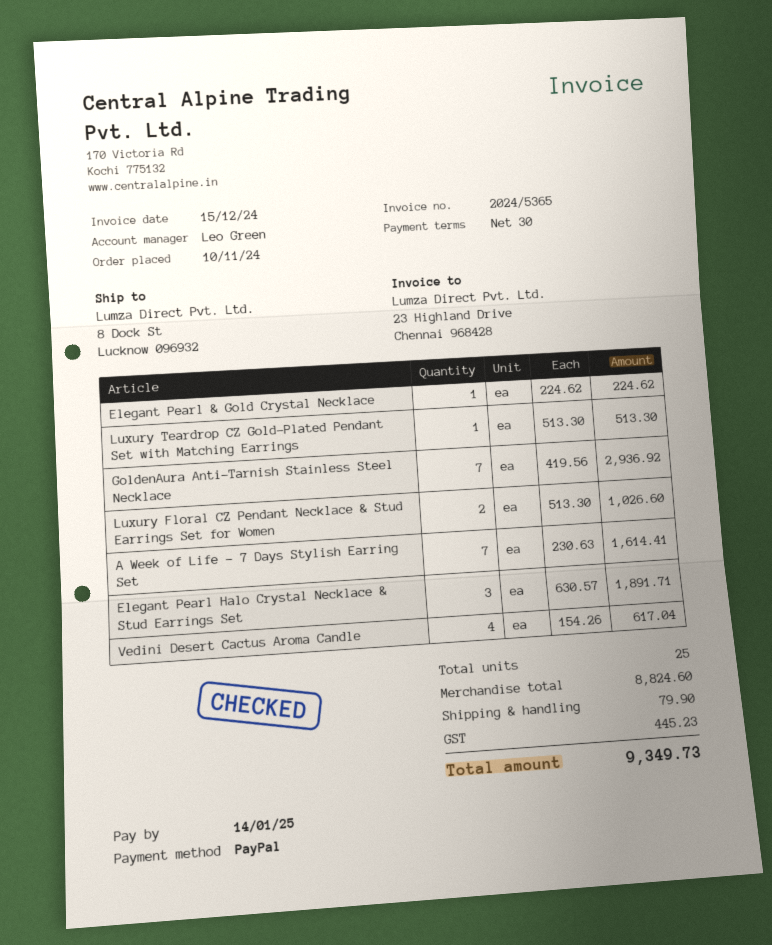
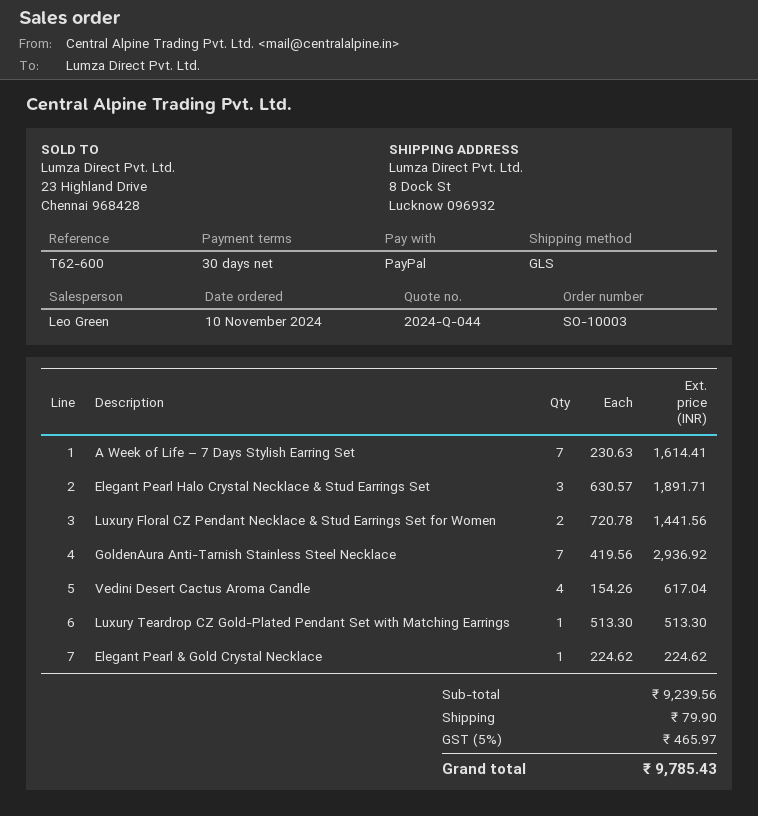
Luxury Floral CZ Pendant Necklace & Stud Earrings Set for Women: 2 x 513.30 = 1026.60 -> 2 x 720.78 = 1441.56
subtotal: 8824.60 -> 9239.56
tax: 445.23 -> 465.97
total: 9349.73 -> 9785.43

